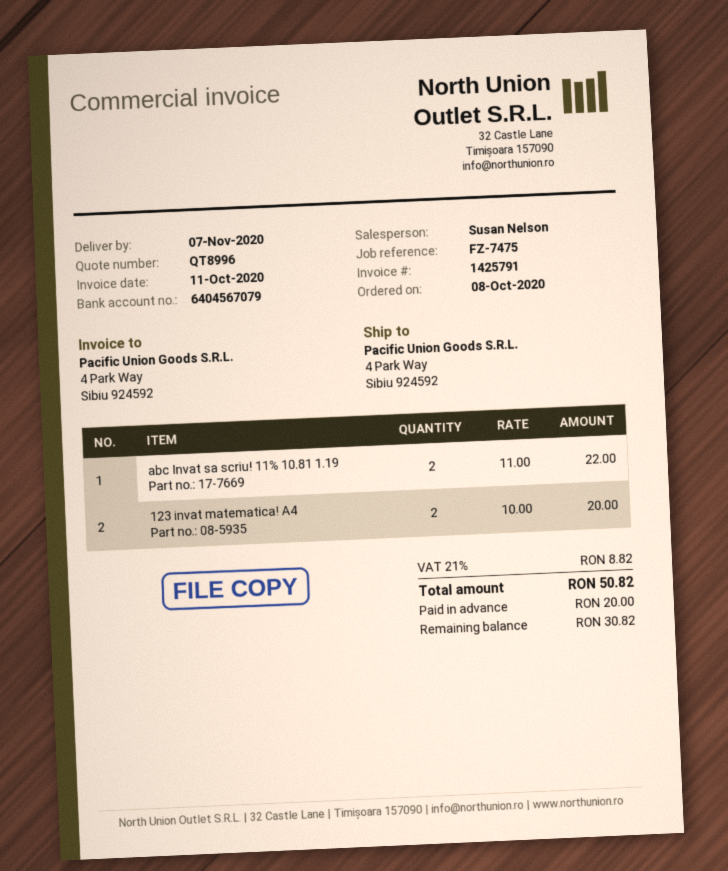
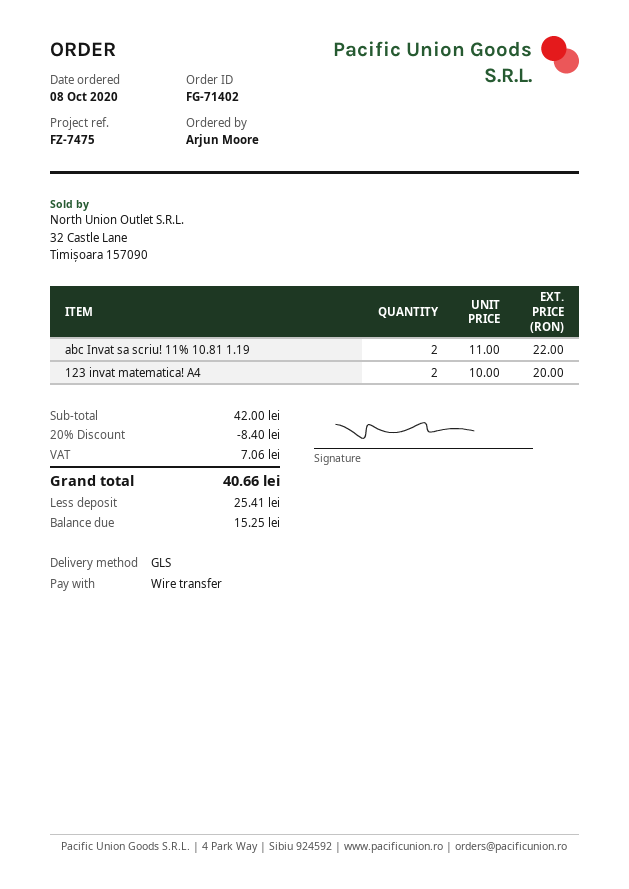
discount: none -> 20% = 8.40
tax: 8.82 -> 7.06
total: 50.82 -> 40.66
deposit: 20.00 -> 25.41
balance: 30.82 -> 15.25

